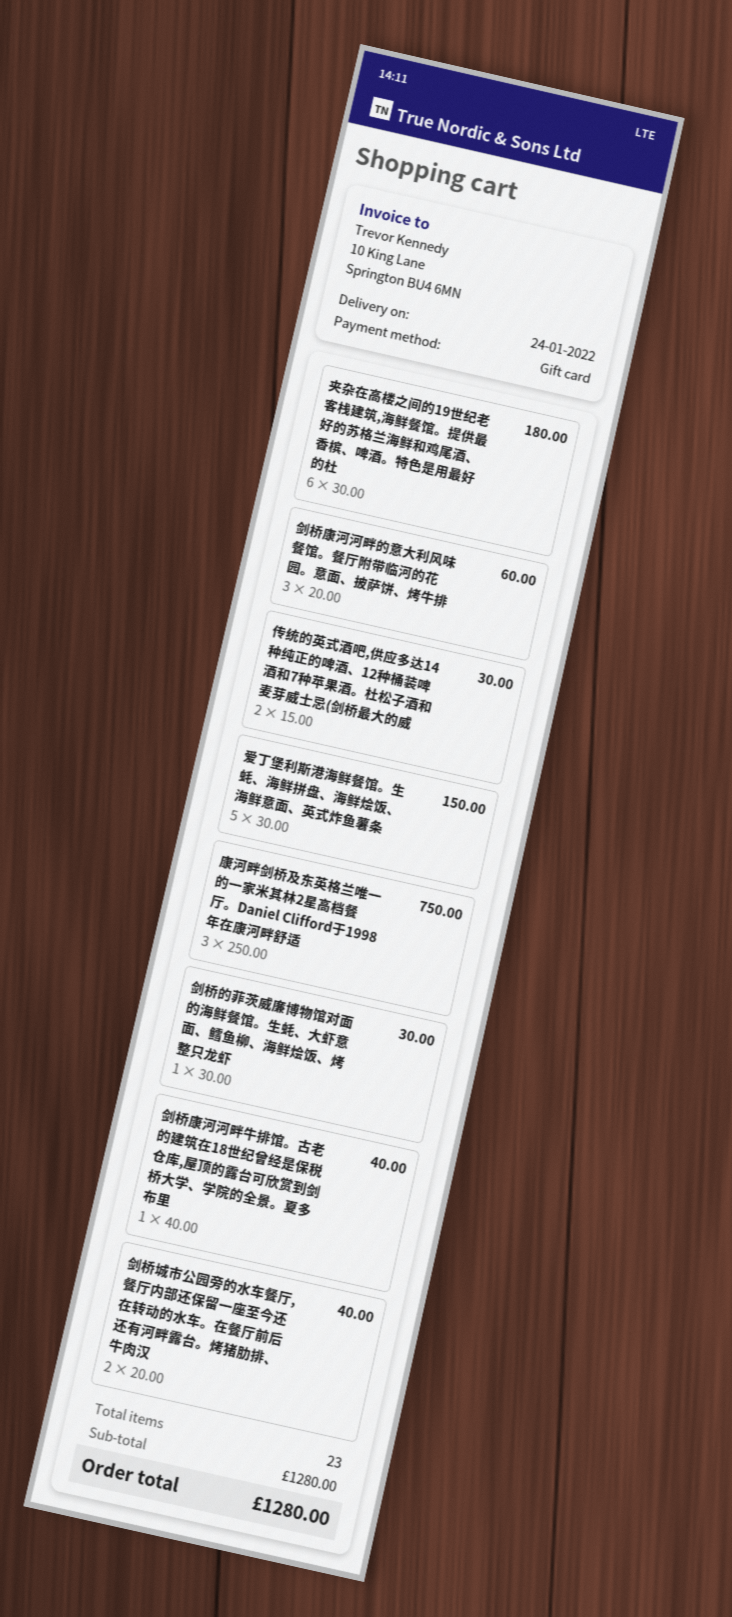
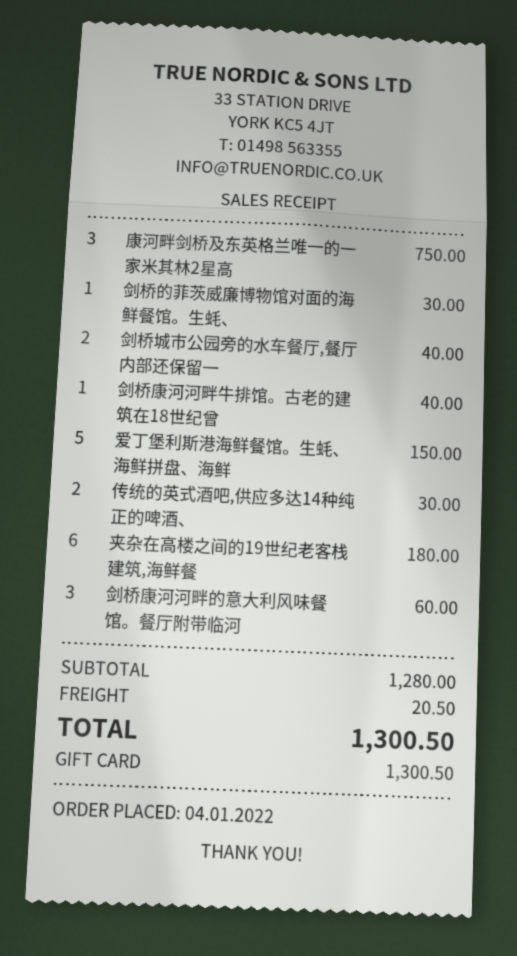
shipping: none -> 20.50
total: 1280.00 -> 1300.50

